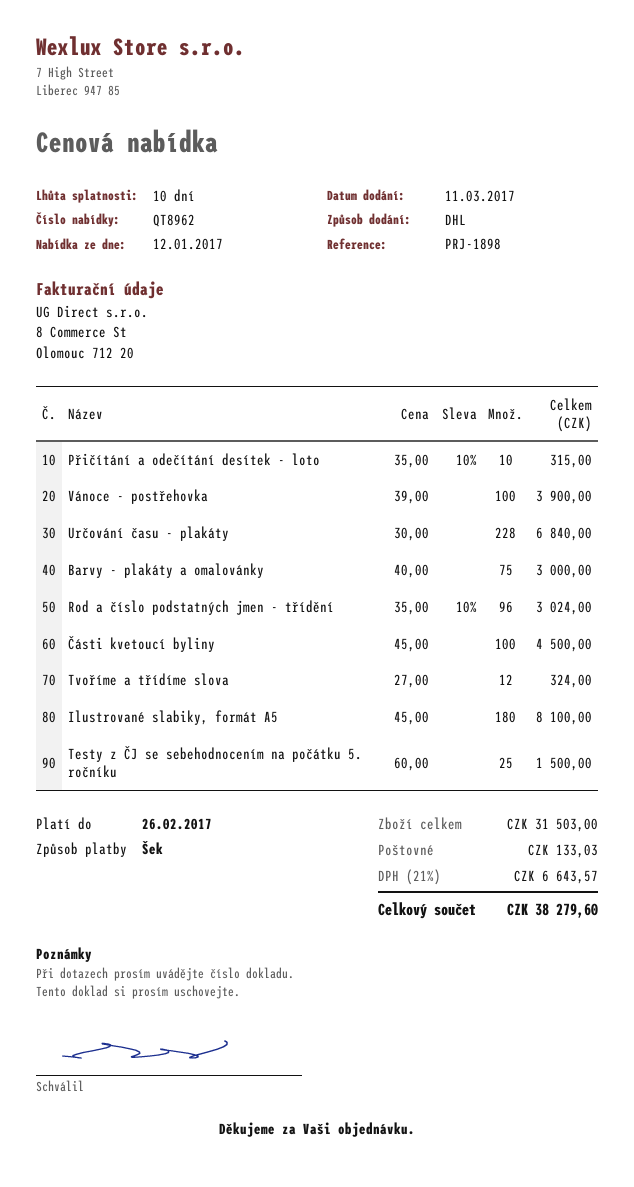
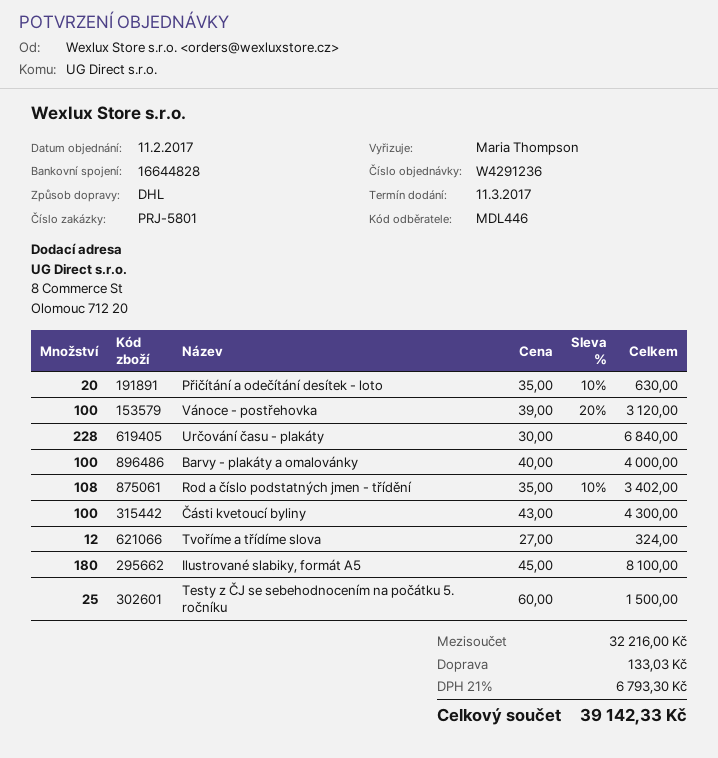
reference: PRJ-1898 -> PRJ-5801
Přičítání a odečítání desítek - loto: 10 x 35.00 - 10% = 315.00 -> 20 x 35.00 - 10% = 630.00
Vánoce - postřehovka: 100 x 39.00 = 3900.00 -> 100 x 39.00 - 20% = 3120.00
Barvy - plakáty a omalovánky: 75 x 40.00 = 3000.00 -> 100 x 40.00 = 4000.00
Rod a číslo podstatných jmen - třídění: 96 x 35.00 - 10% = 3024.00 -> 108 x 35.00 - 10% = 3402.00
Části kvetoucí byliny: 100 x 45.00 = 4500.00 -> 100 x 43.00 = 4300.00
subtotal: 31503.00 -> 32216.00
tax: 21% = 6643.57 -> 21% = 6793.30
total: 38279.60 -> 39142.33

